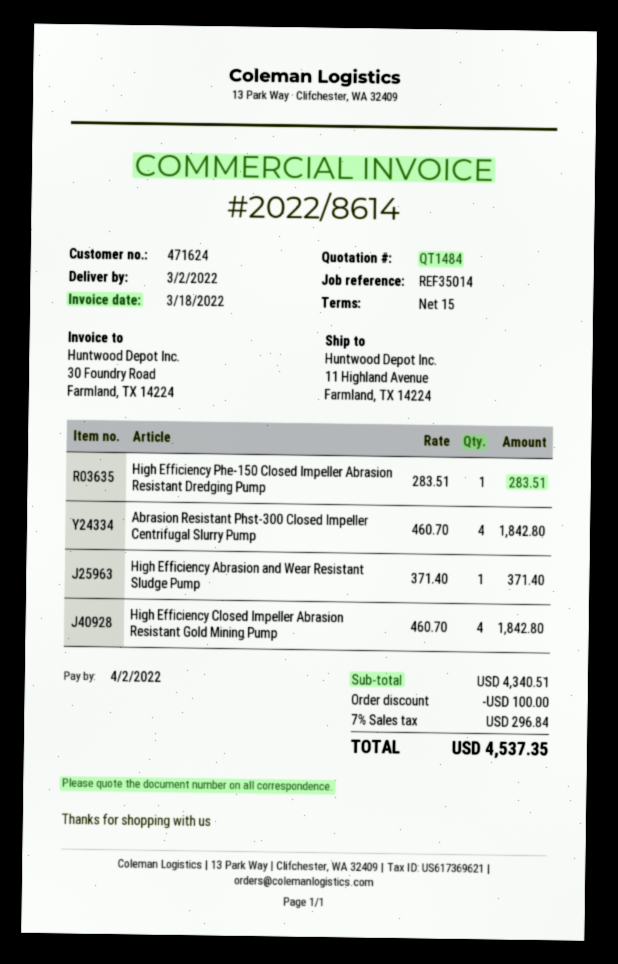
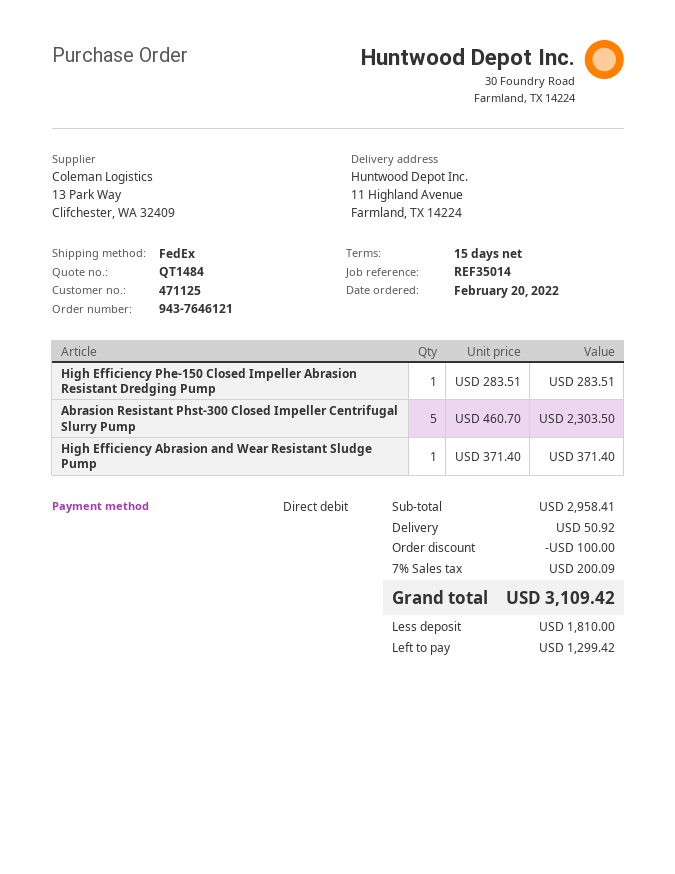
customer number: 471624 -> 471125
Abrasion Resistant Phst-300 Closed Impeller Centrifugal Slurry Pump: 4 x 460.70 = 1842.80 -> 5 x 460.70 = 2303.50
High Efficiency Closed Impeller Abrasion Resistant Gold Mining Pump: 4 x 460.70 = 1842.80 -> none
subtotal: 4340.51 -> 2958.41
shipping: none -> 50.92
tax: 7% = 296.84 -> 7% = 200.09
total: 4537.35 -> 3109.42

